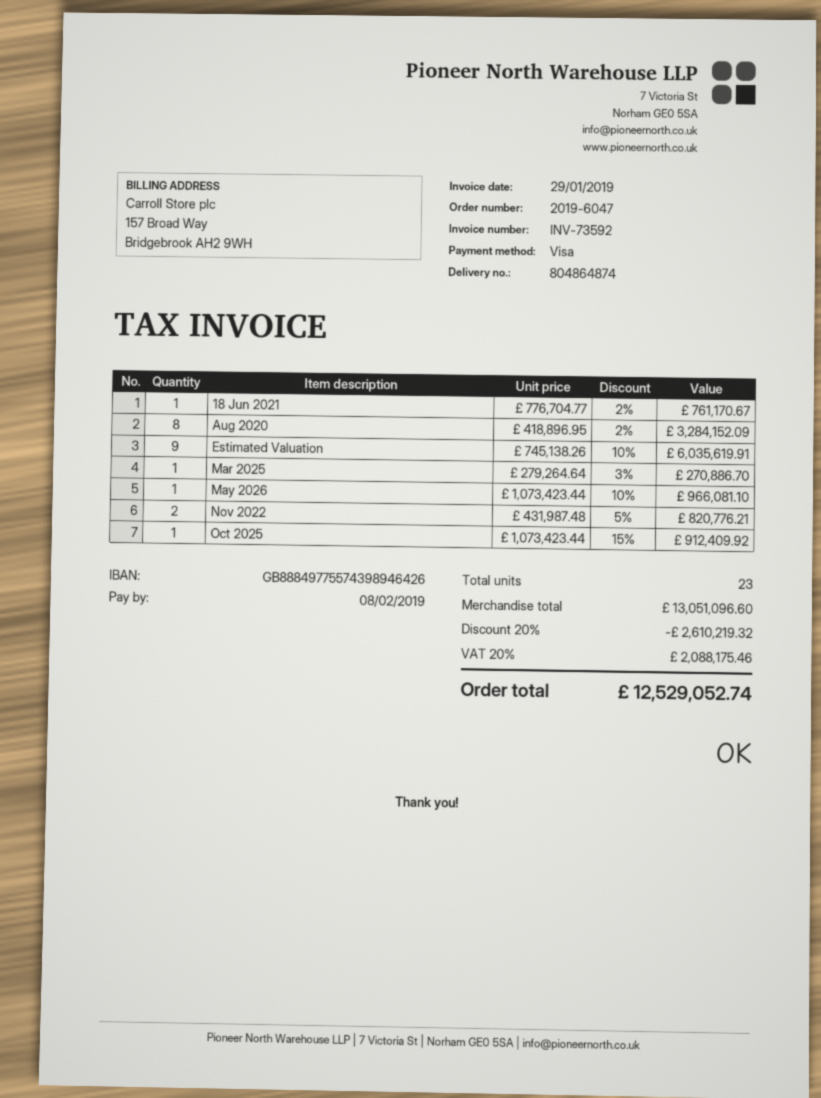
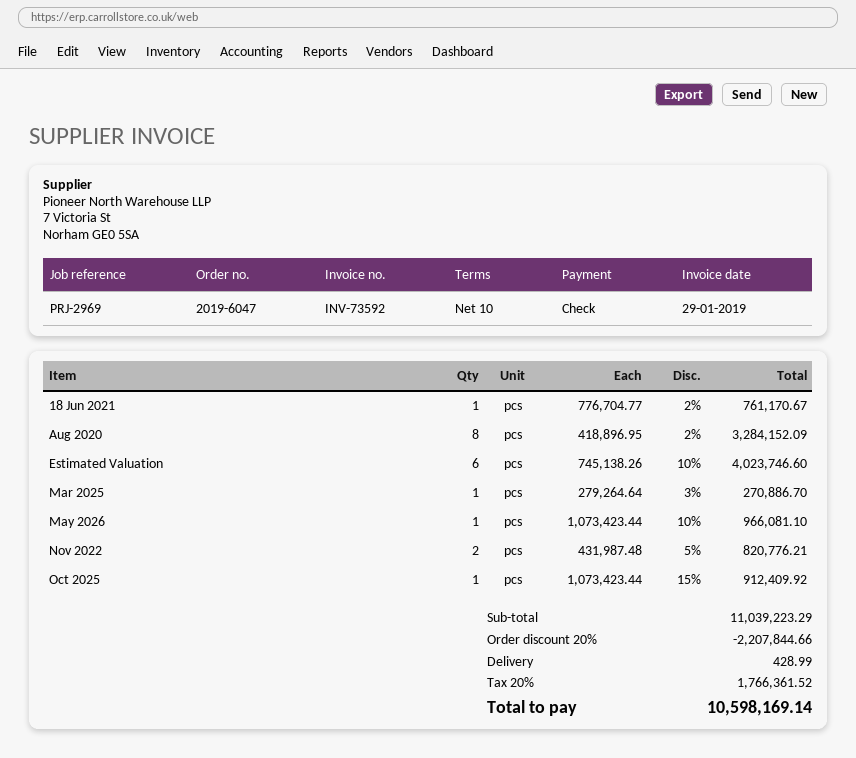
payment method: Visa -> cheque
Estimated Valuation: 9 x 745138.26 - 10% = 6035619.91 -> 6 x 745138.26 - 10% = 4023746.60
subtotal: 13051096.60 -> 11039223.29
discount: 20% = 2610219.32 -> 20% = 2207844.66
shipping: none -> 428.99
tax: 20% = 2088175.46 -> 20% = 1766361.52
total: 12529052.74 -> 10598169.14

